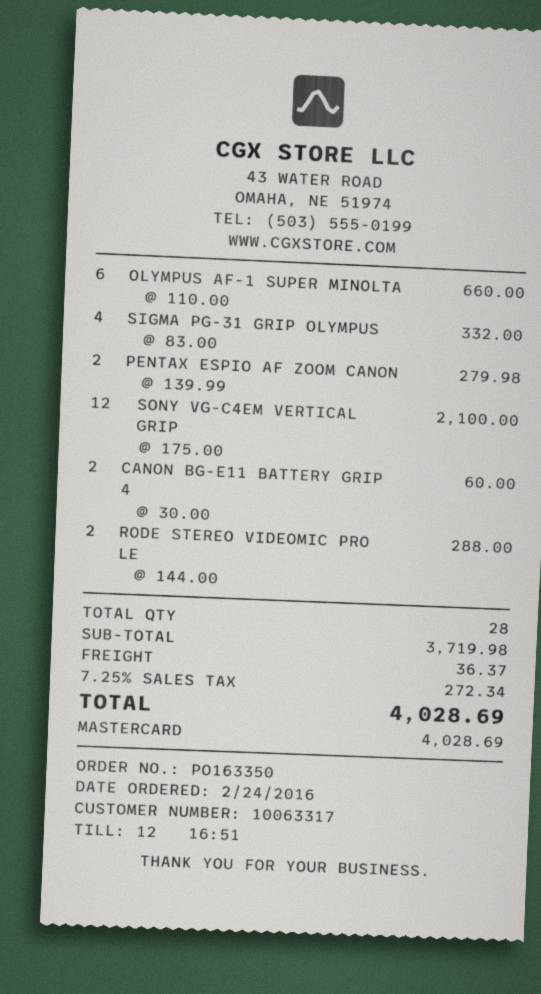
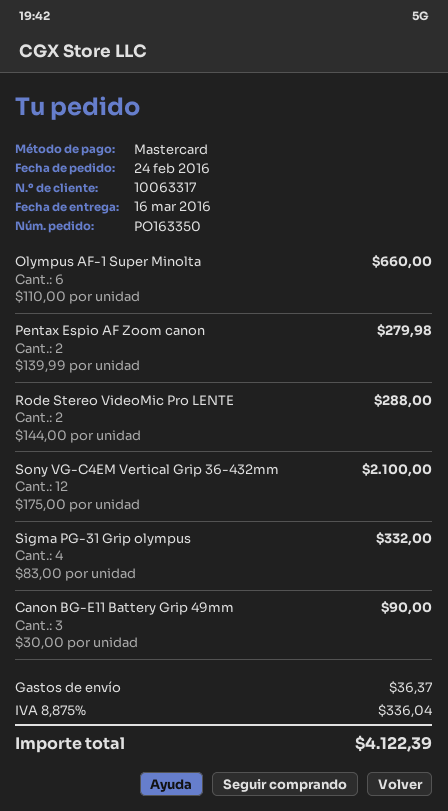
CANON BG-E11 BATTERY GRIP 4: 2 x 30.00 = 60.00 -> 3 x 30.00 = 90.00
tax: 7.25% = 272.34 -> 8.875% = 336.04
total: 4028.69 -> 4122.39

